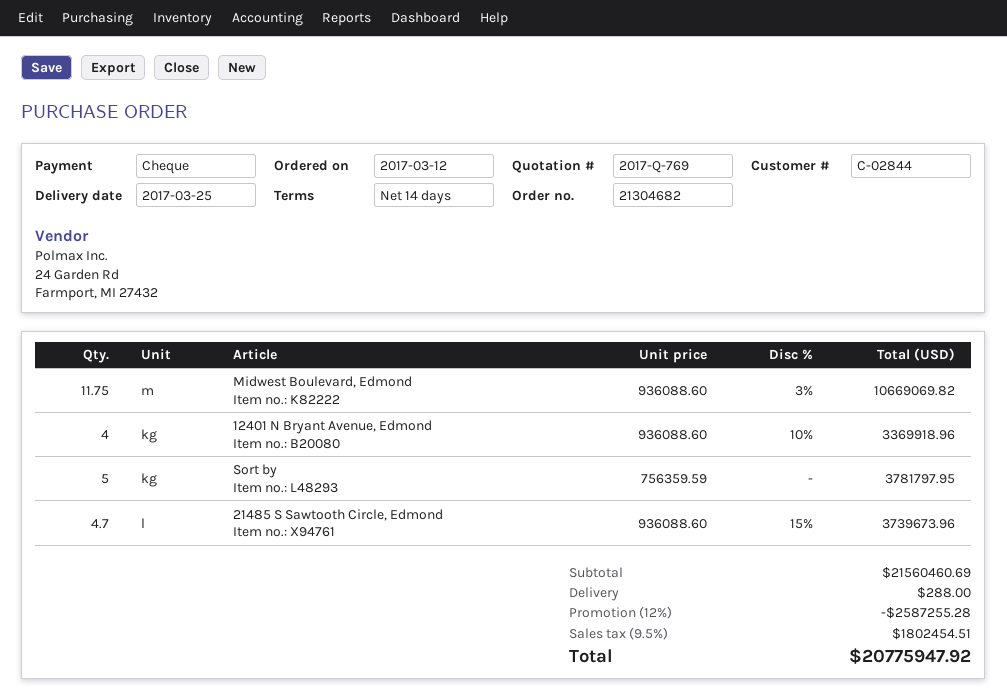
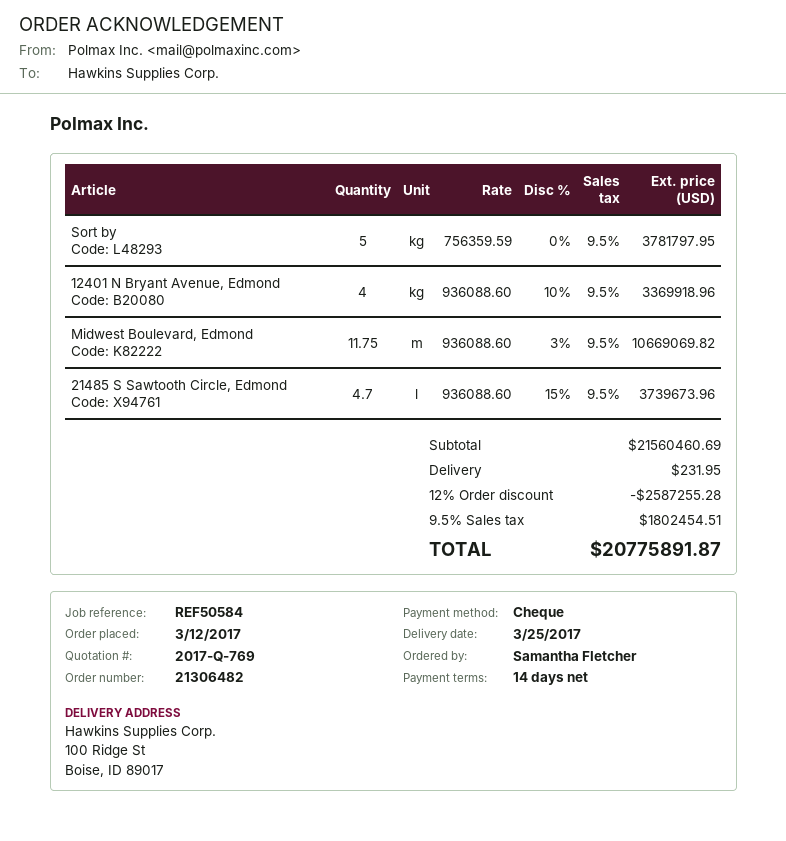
order number: 21304682 -> 21306482
shipping: 288.00 -> 231.95
total: 20775947.92 -> 20775891.87

